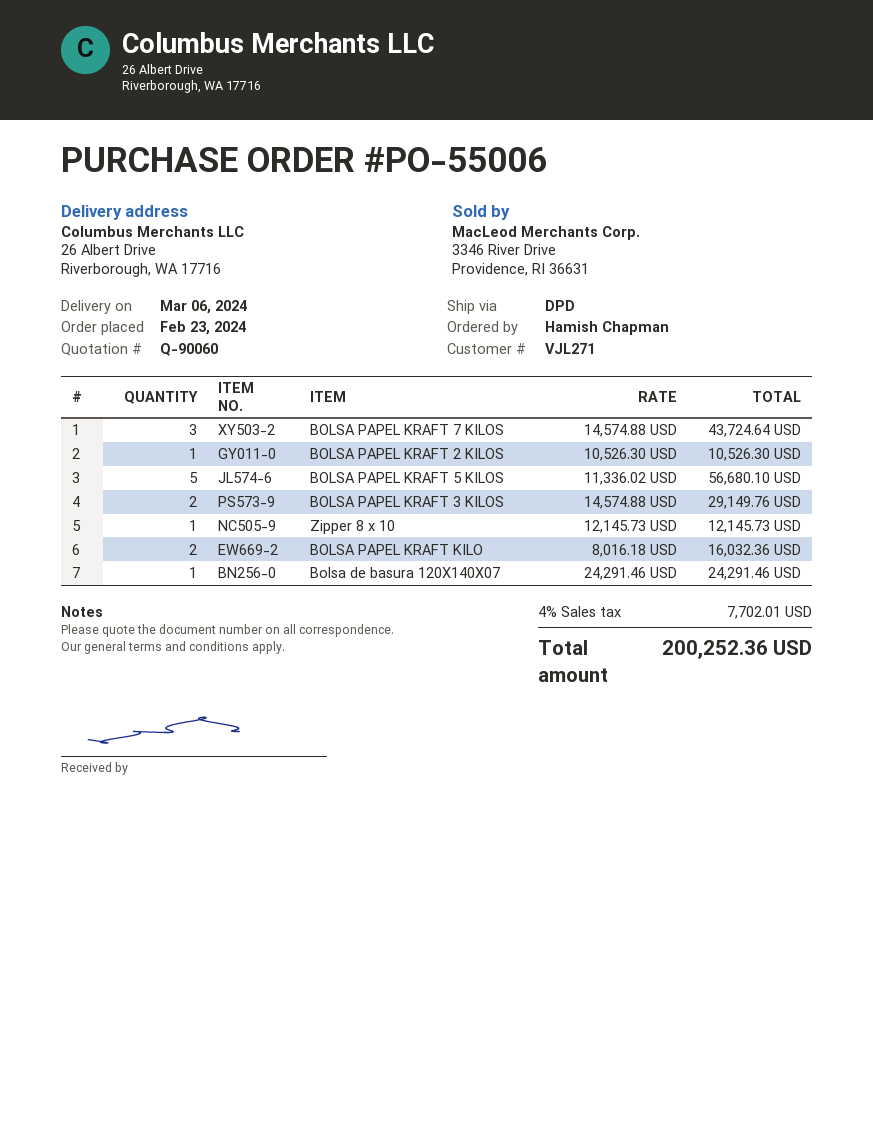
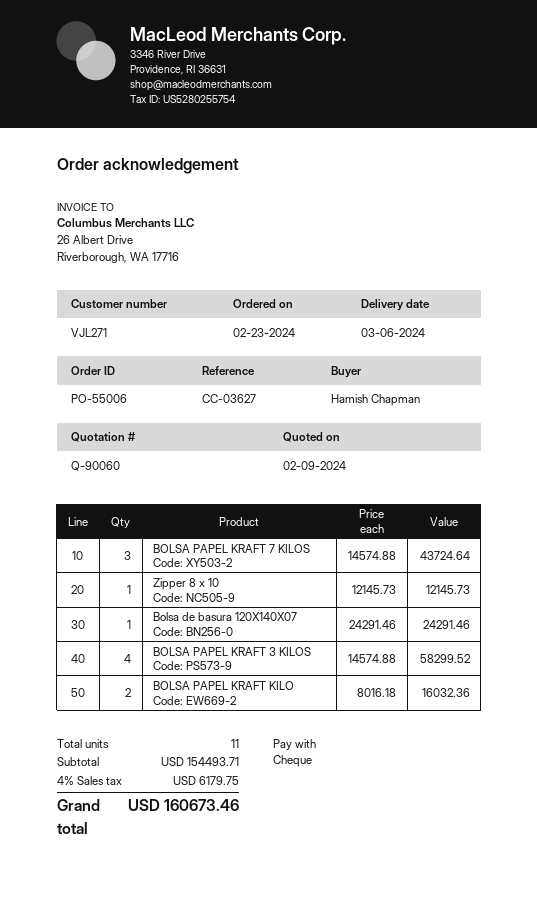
BOLSA PAPEL KRAFT 2 KILOS: 1 x 10526.30 = 10526.30 -> none
BOLSA PAPEL KRAFT 5 KILOS: 5 x 11336.02 = 56680.10 -> none
BOLSA PAPEL KRAFT 3 KILOS: 2 x 14574.88 = 29149.76 -> 4 x 14574.88 = 58299.52
tax: 4% = 7702.01 -> 4% = 6179.75
total: 200252.36 -> 160673.46

